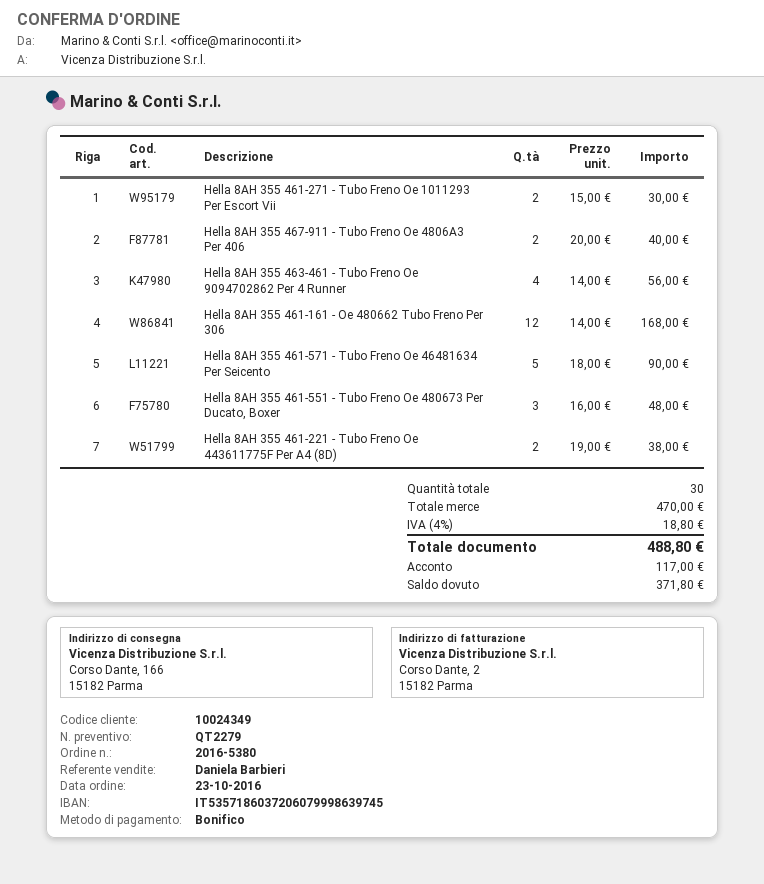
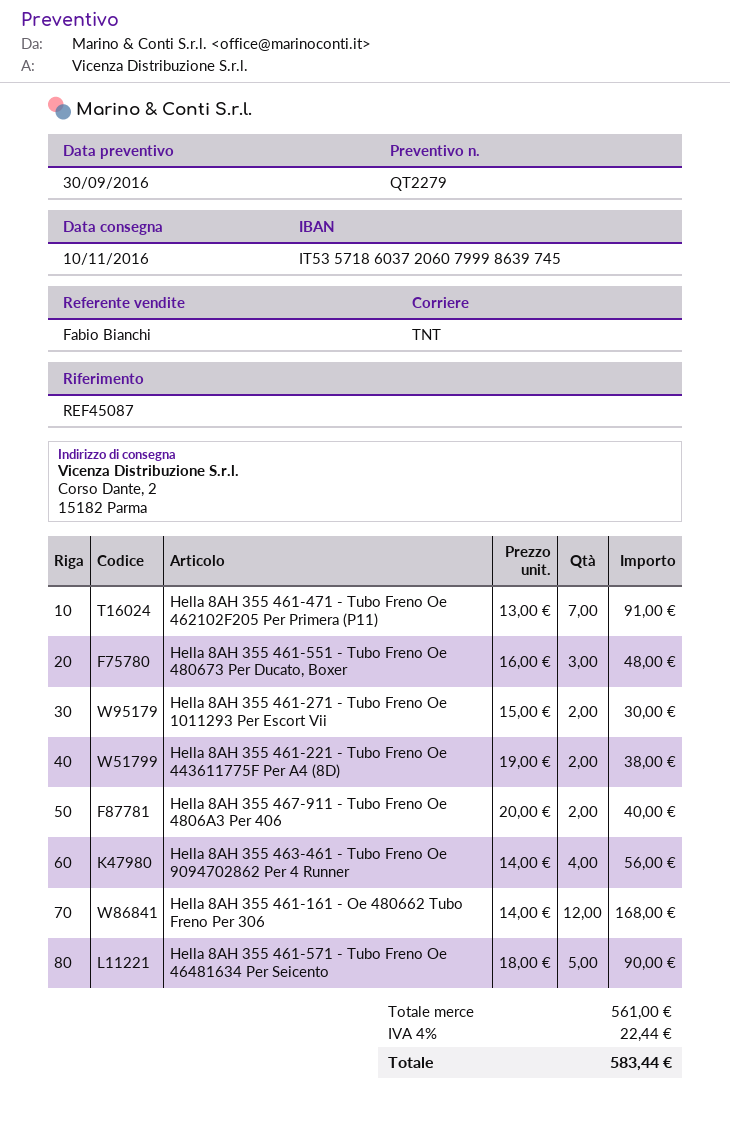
sales rep: Daniela Barbieri -> Fabio Bianchi
ship to: Corso Dante, 166, 15182 Parma -> Corso Dante, 2, 15182 Parma
Hella 8AH 355 461-471 - Tubo Freno Oe 462102F205 Per Primera (P11): none -> 7 x 13.00 = 91.00
subtotal: 470.00 -> 561.00
tax: 4% = 18.80 -> 4% = 22.44
total: 488.80 -> 583.44

